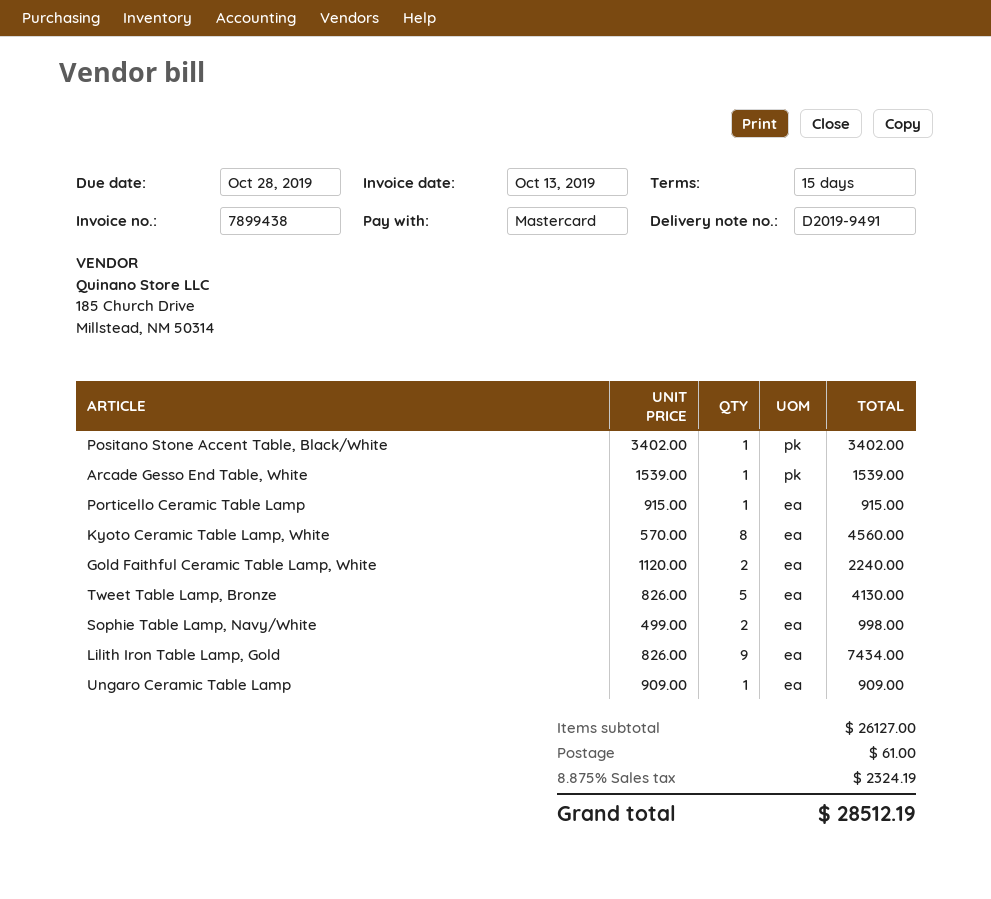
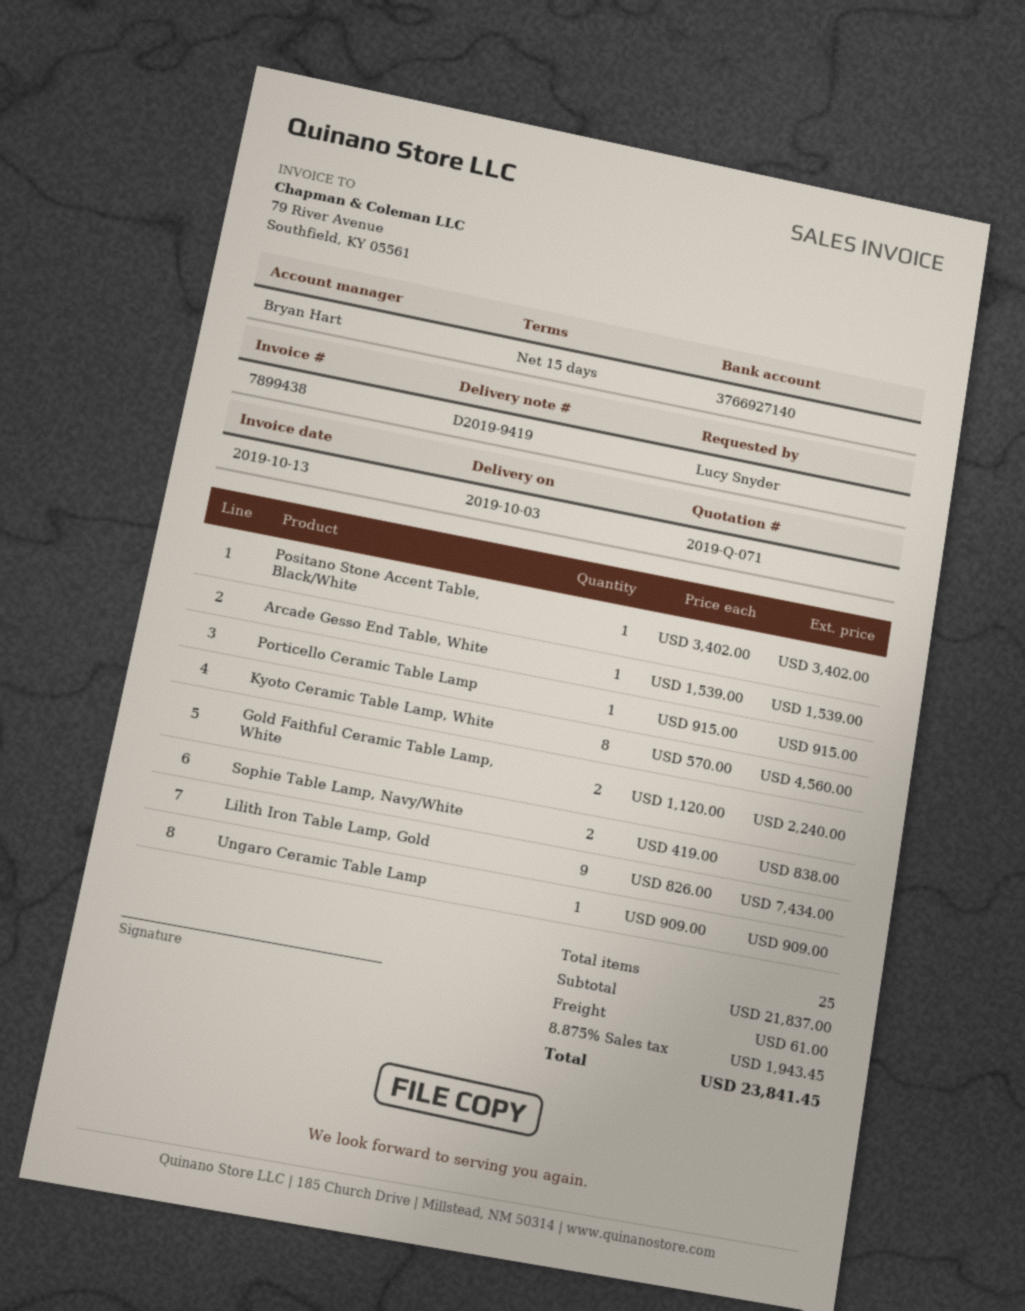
delivery note number: D2019-9491 -> D2019-9419
Tweet Table Lamp, Bronze: 5 x 826.00 = 4130.00 -> none
Sophie Table Lamp, Navy/White: 2 x 499.00 = 998.00 -> 2 x 419.00 = 838.00
subtotal: 26127.00 -> 21837.00
tax: 8.875% = 2324.19 -> 8.875% = 1943.45
total: 28512.19 -> 23841.45

